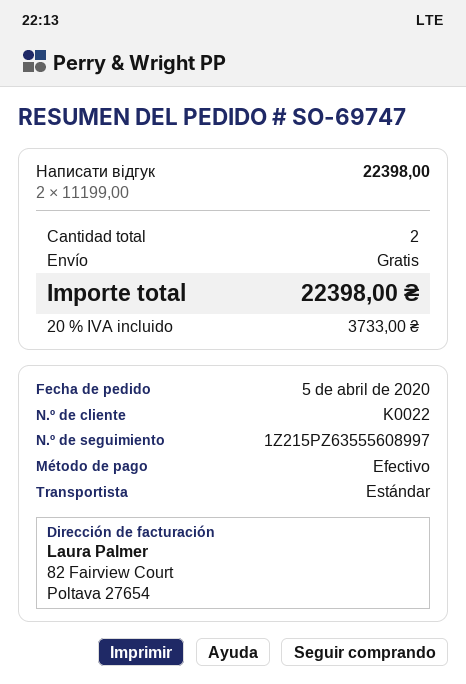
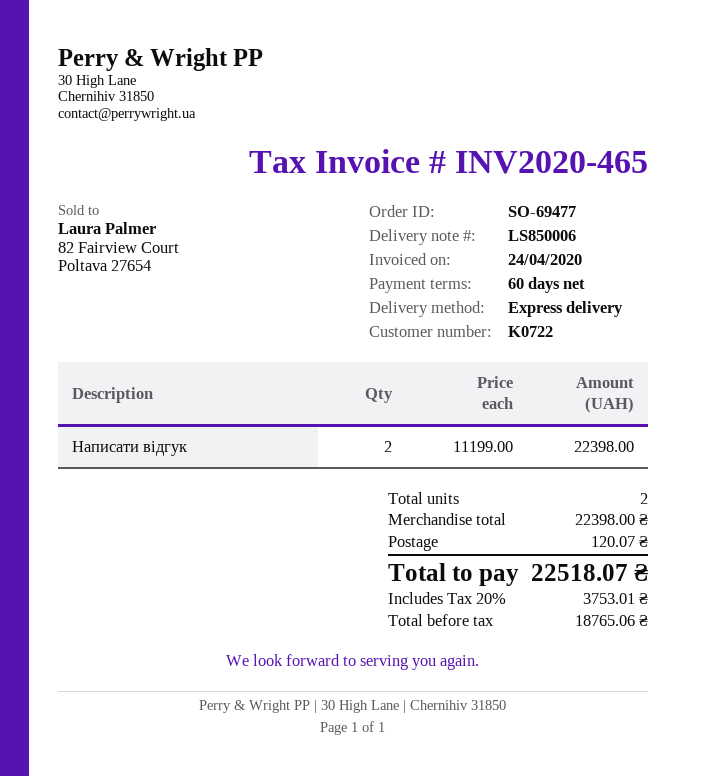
order number: SO-69747 -> SO-69477
customer number: K0022 -> K0722
shipping method: standard -> express
shipping: 0.00 -> 120.07
tax: 20% = 3733.00 -> 20% = 3753.01
total: 22398.00 -> 22518.07

